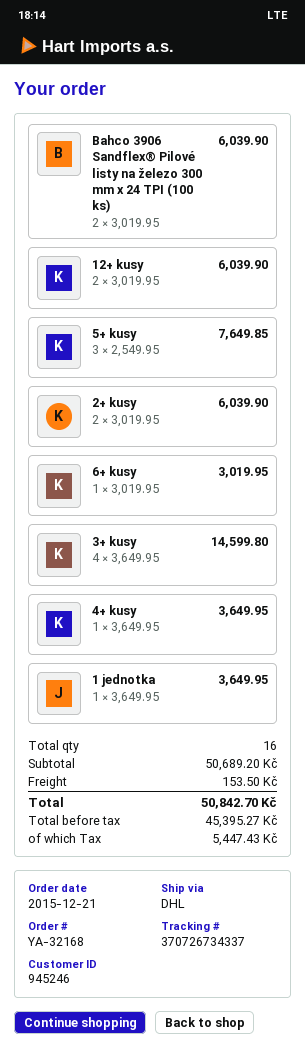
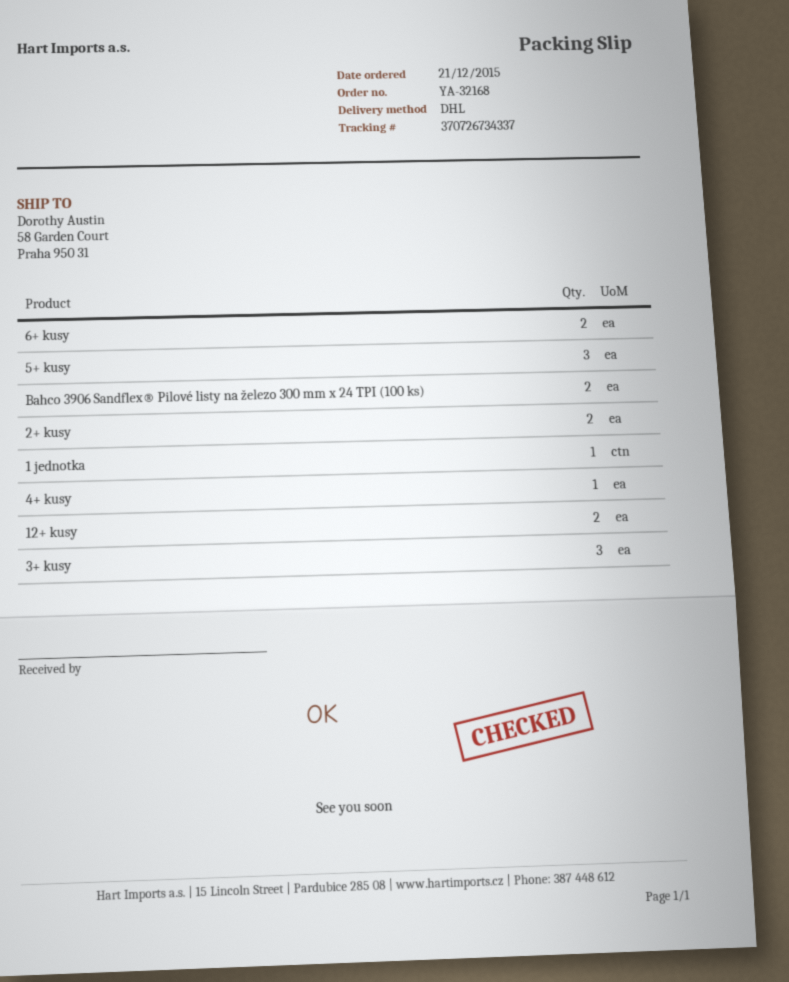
6+ kusy: 1 -> 2
3+ kusy: 4 -> 3

